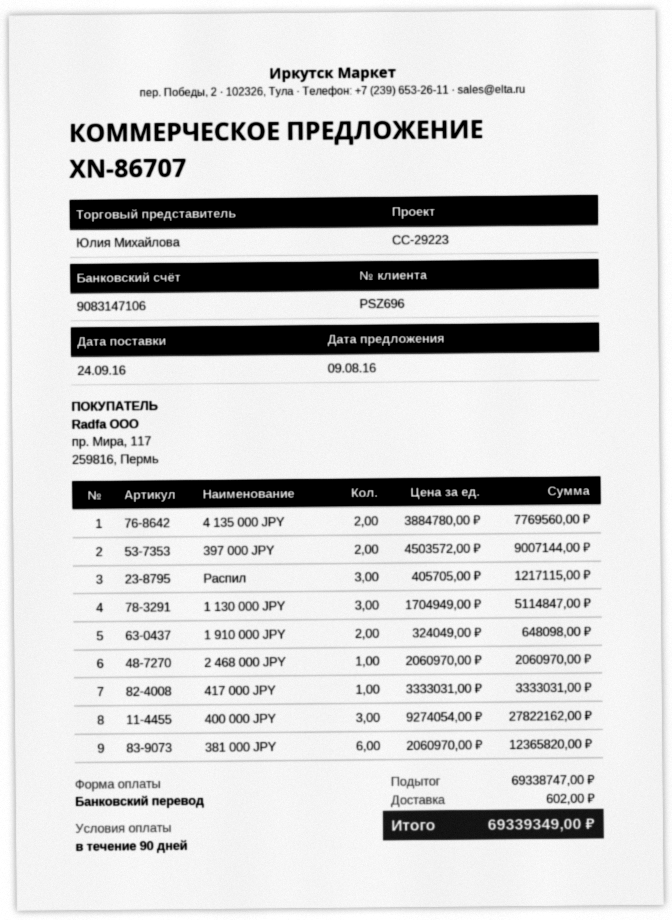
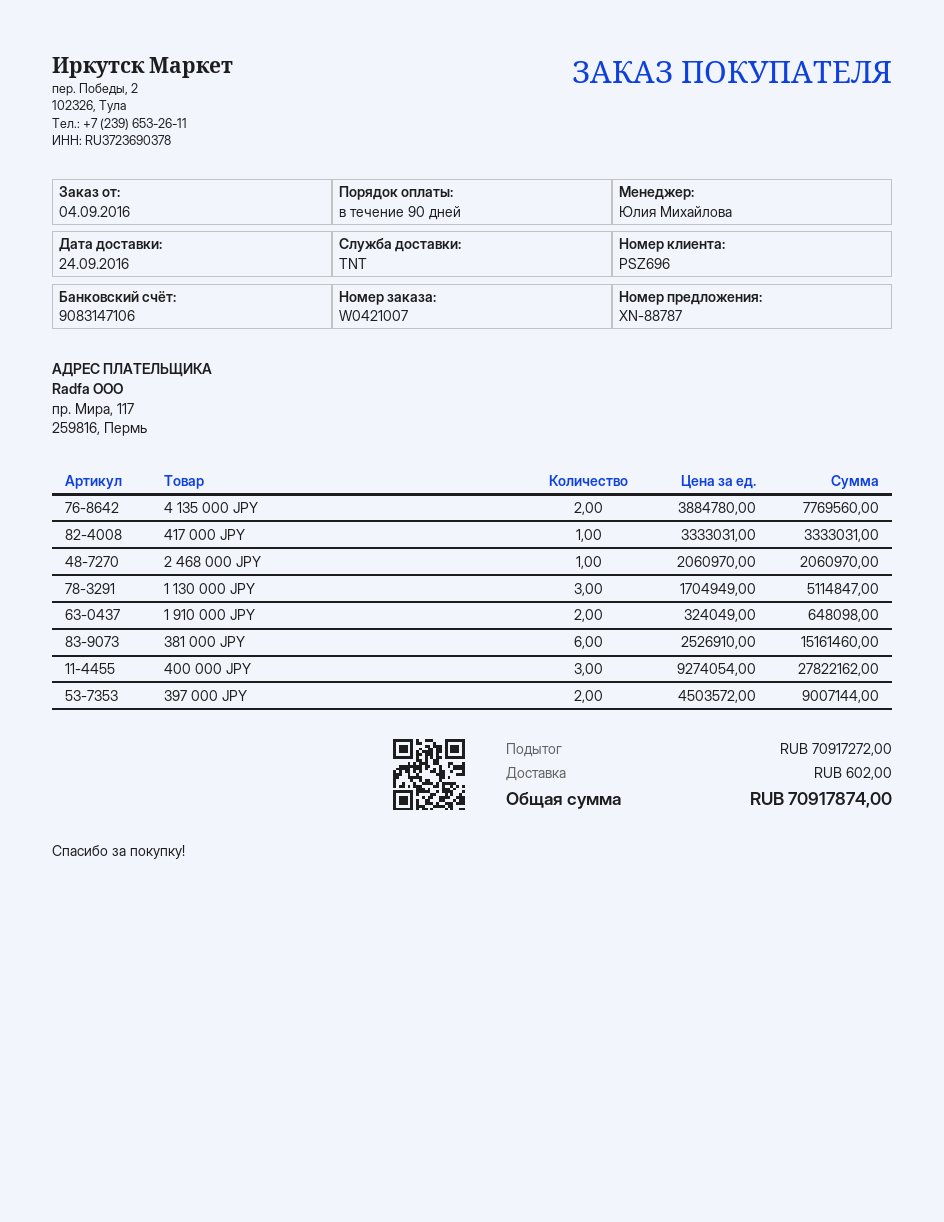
quote number: XN-86707 -> XN-88787
Распил: 3 x 405705.00 = 1217115.00 -> none
381 000 JPY: 6 x 2060970.00 = 12365820.00 -> 6 x 2526910.00 = 15161460.00
subtotal: 69338747.00 -> 70917272.00
total: 69339349.00 -> 70917874.00

